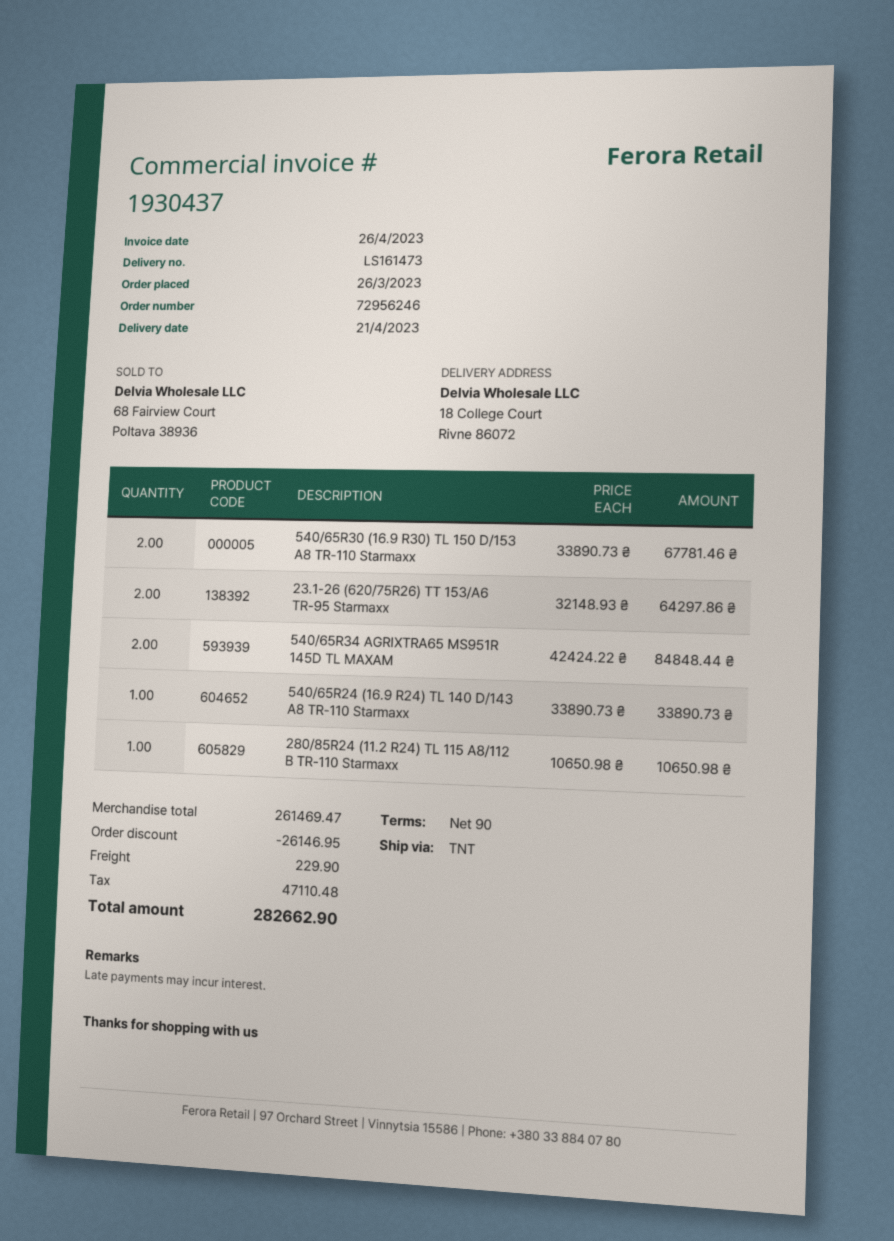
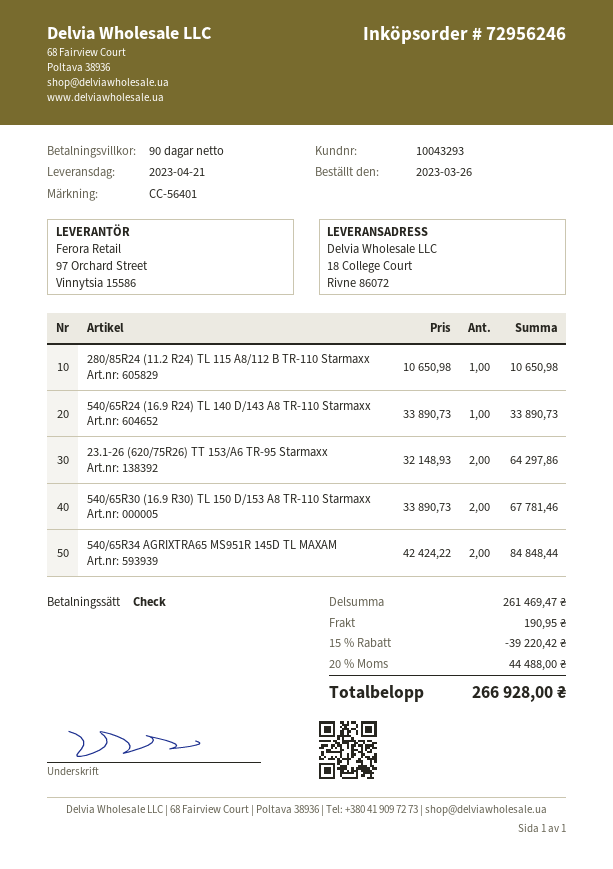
discount: 26146.95 -> 39220.42
shipping: 229.90 -> 190.95
tax: 47110.48 -> 44488.00
total: 282662.90 -> 266928.00

